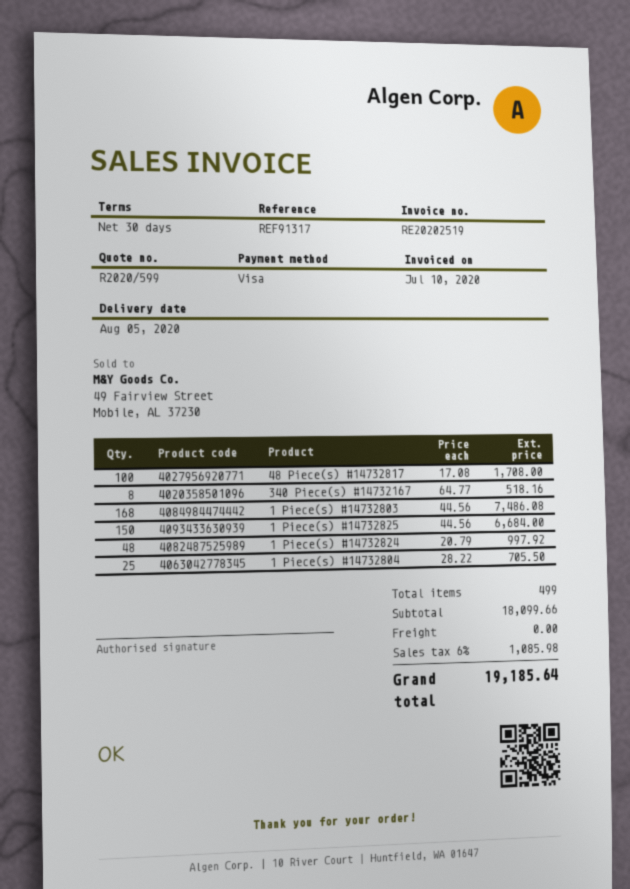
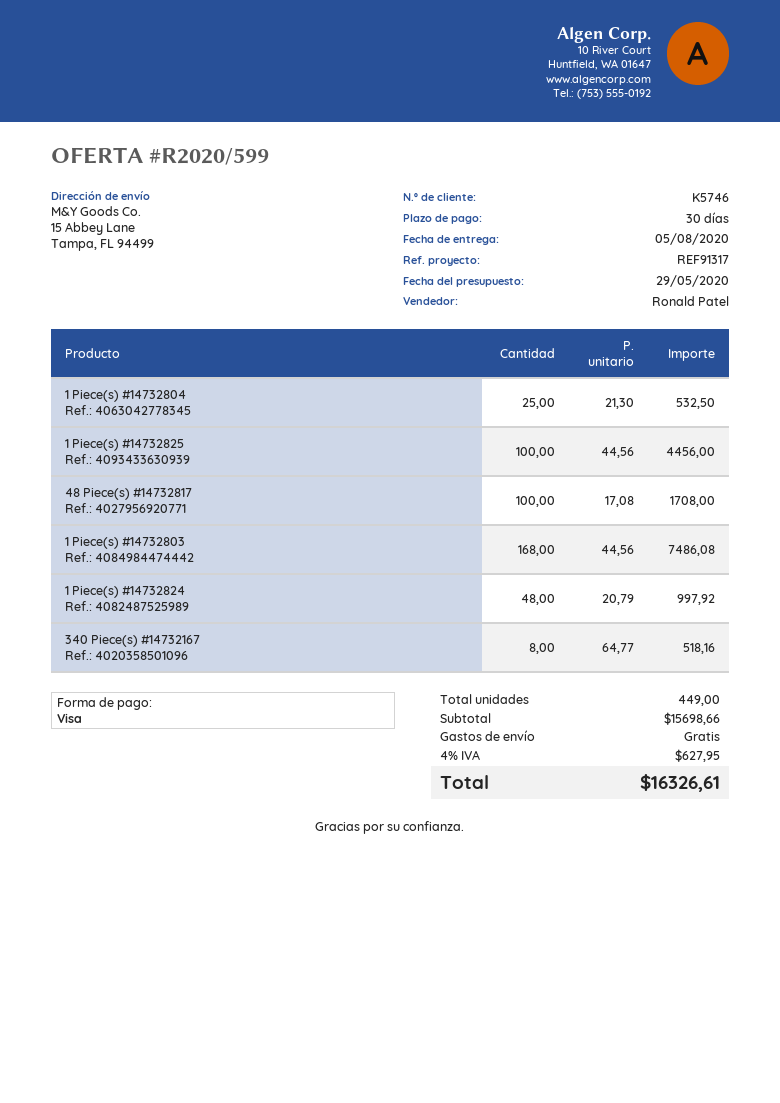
1 Piece(s) #14732825: 150 x 44.56 = 6684.00 -> 100 x 44.56 = 4456.00
1 Piece(s) #14732804: 25 x 28.22 = 705.50 -> 25 x 21.30 = 532.50
total quantity: 499 -> 449
subtotal: 18099.66 -> 15698.66
tax: 6% = 1085.98 -> 4% = 627.95
total: 19185.64 -> 16326.61

